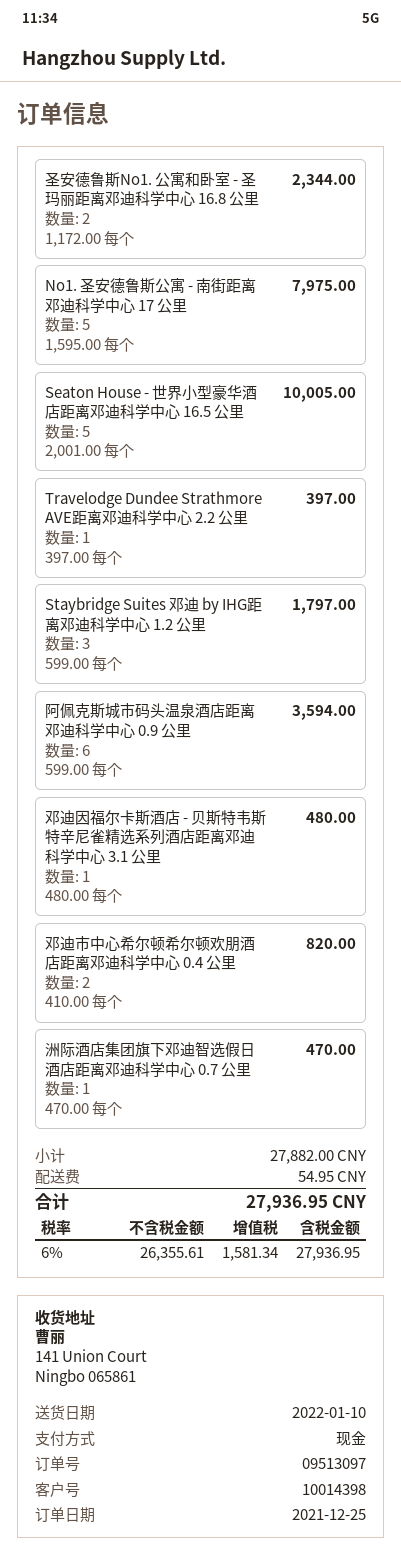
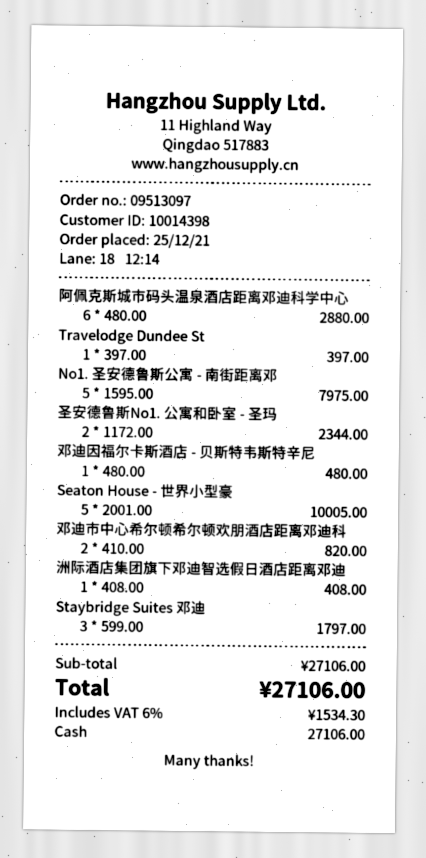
阿佩克斯城市码头温泉酒店距离邓迪科学中心 0.9 公里: 6 x 599.00 = 3594.00 -> 6 x 480.00 = 2880.00
洲际酒店集团旗下邓迪智选假日酒店距离邓迪科学中心 0.7 公里: 1 x 470.00 = 470.00 -> 1 x 408.00 = 408.00
subtotal: 27882.00 -> 27106.00
shipping: 54.95 -> none
tax: 6% = 1581.34 -> 6% = 1534.30
total: 27936.95 -> 27106.00

